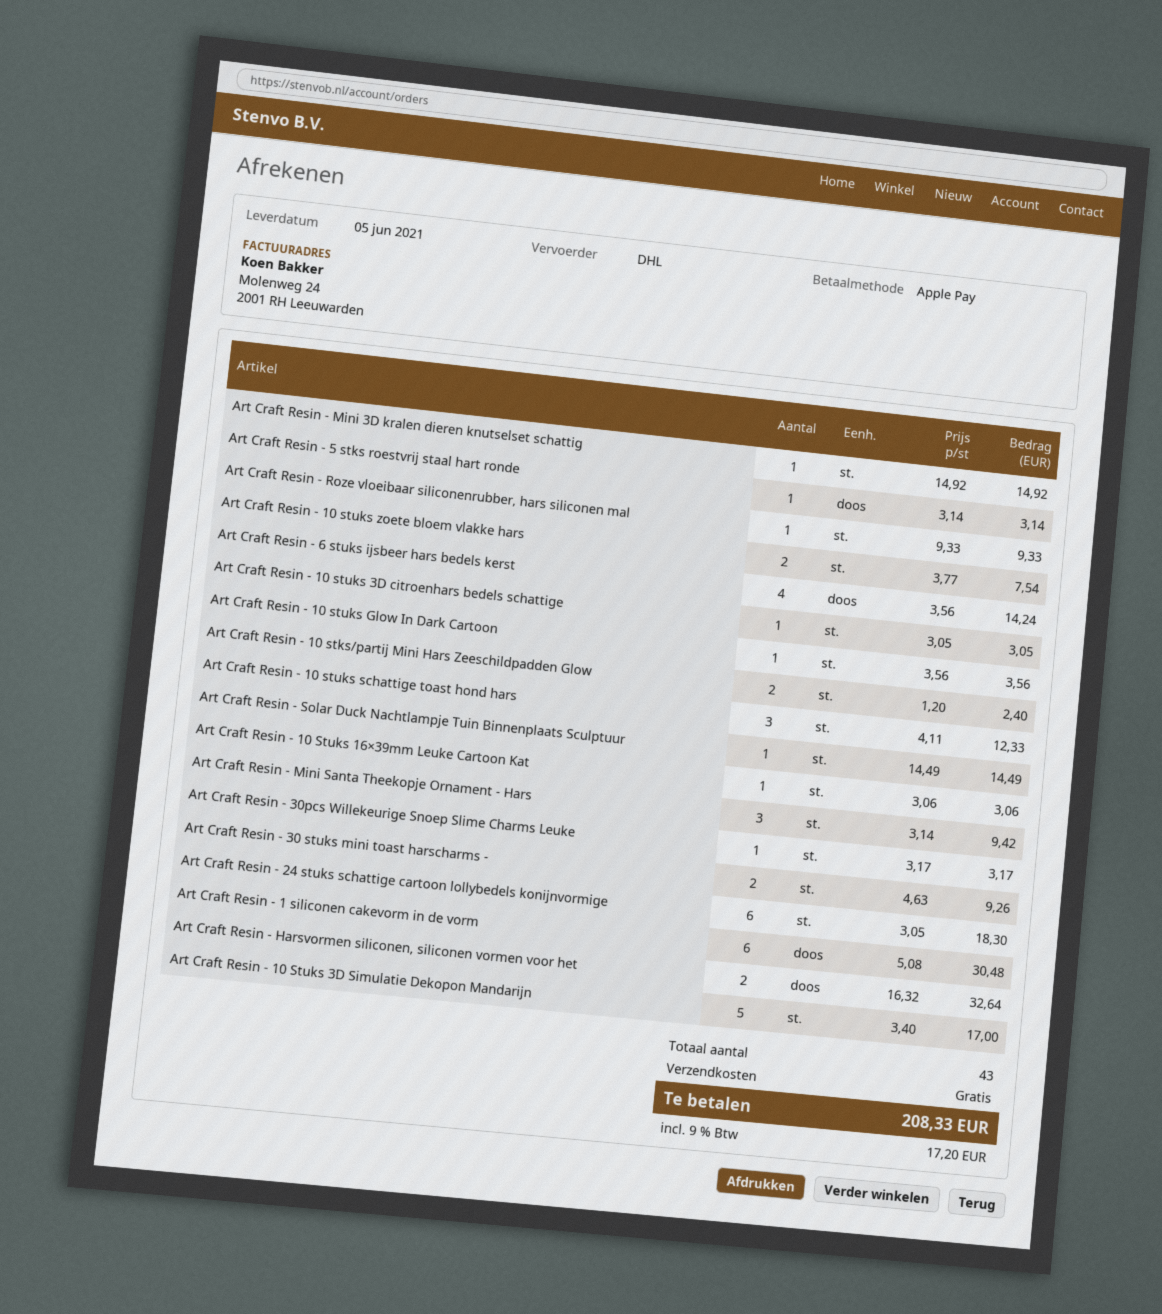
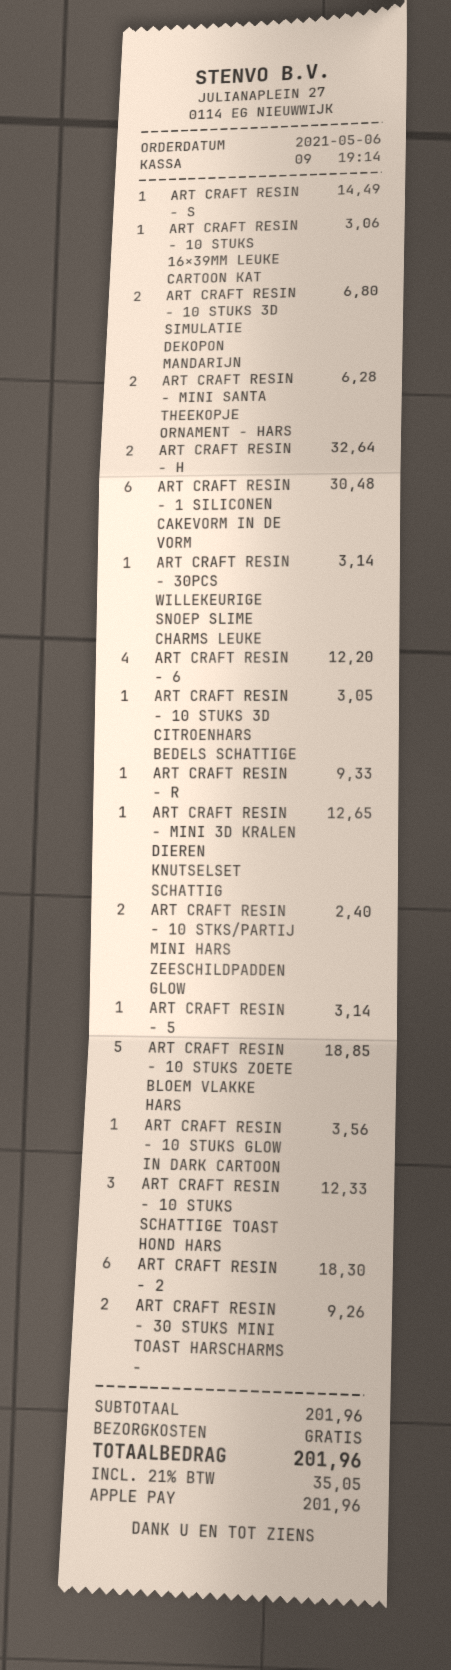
Art Craft Resin - Mini 3D kralen dieren knutselset schattig: 1 for 14.92 -> 1 for 12.65
Art Craft Resin - 10 stuks zoete bloem vlakke hars: 2 for 7.54 -> 5 for 18.85
Art Craft Resin - 6 stuks ijsbeer hars bedels kerst: 4 for 14.24 -> 4 for 12.20
Art Craft Resin - Mini Santa Theekopje Ornament - Hars: 3 for 9.42 -> 2 for 6.28
Art Craft Resin - 30pcs Willekeurige Snoep Slime Charms Leuke: 1 for 3.17 -> 1 for 3.14
Art Craft Resin - 10 Stuks 3D Simulatie Dekopon Mandarijn: 5 for 17.00 -> 2 for 6.80
tax: 9% = 17.20 -> 21% = 35.05
total: 208.33 -> 201.96

